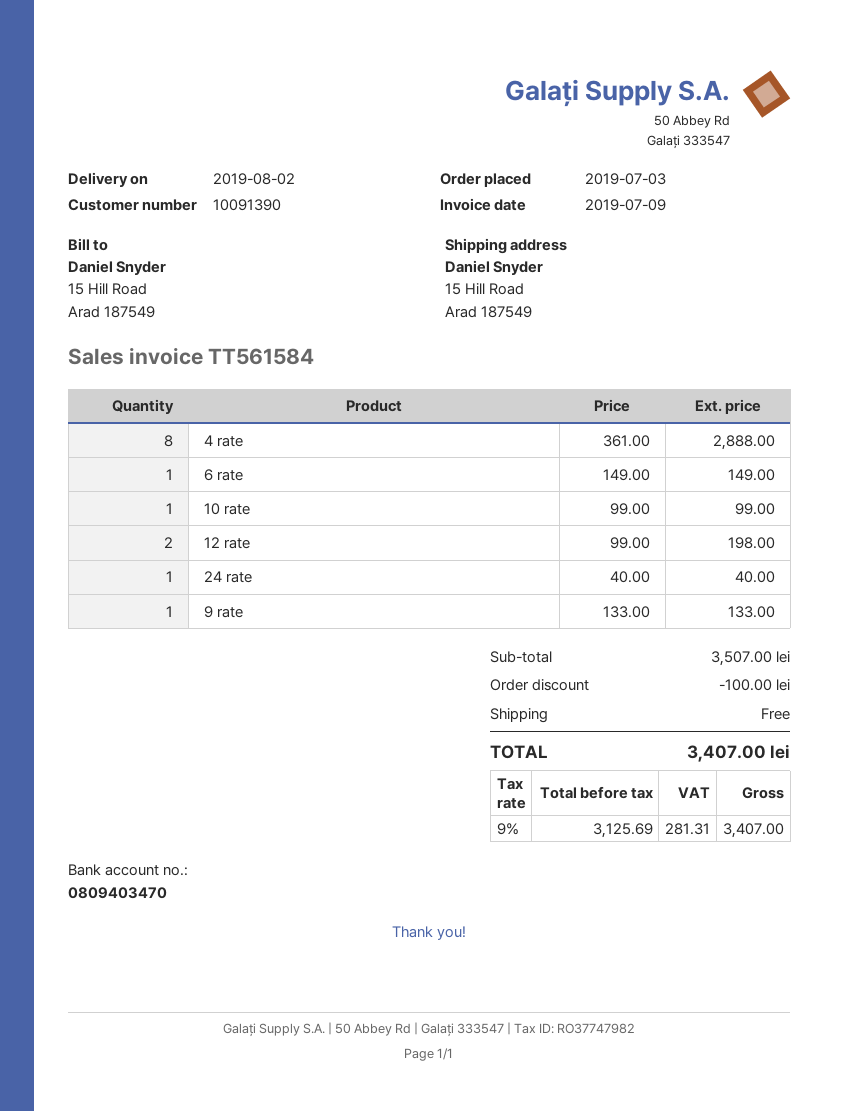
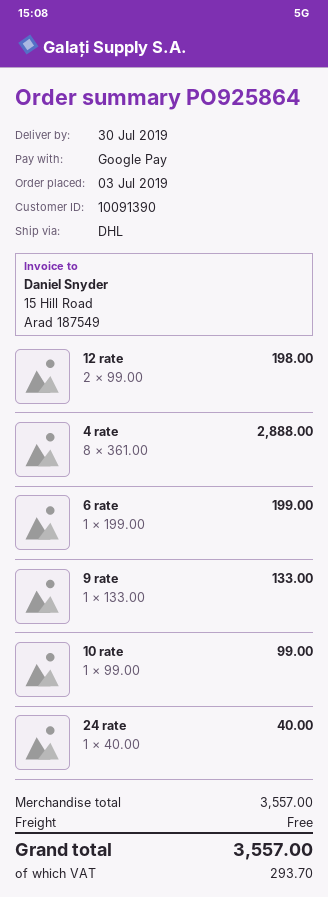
delivery date: 2019-08-02 -> 2019-07-30
6 rate: 1 x 149.00 = 149.00 -> 1 x 199.00 = 199.00
subtotal: 3507.00 -> 3557.00
discount: 100.00 -> none
tax: 281.31 -> 293.70
total: 3407.00 -> 3557.00

